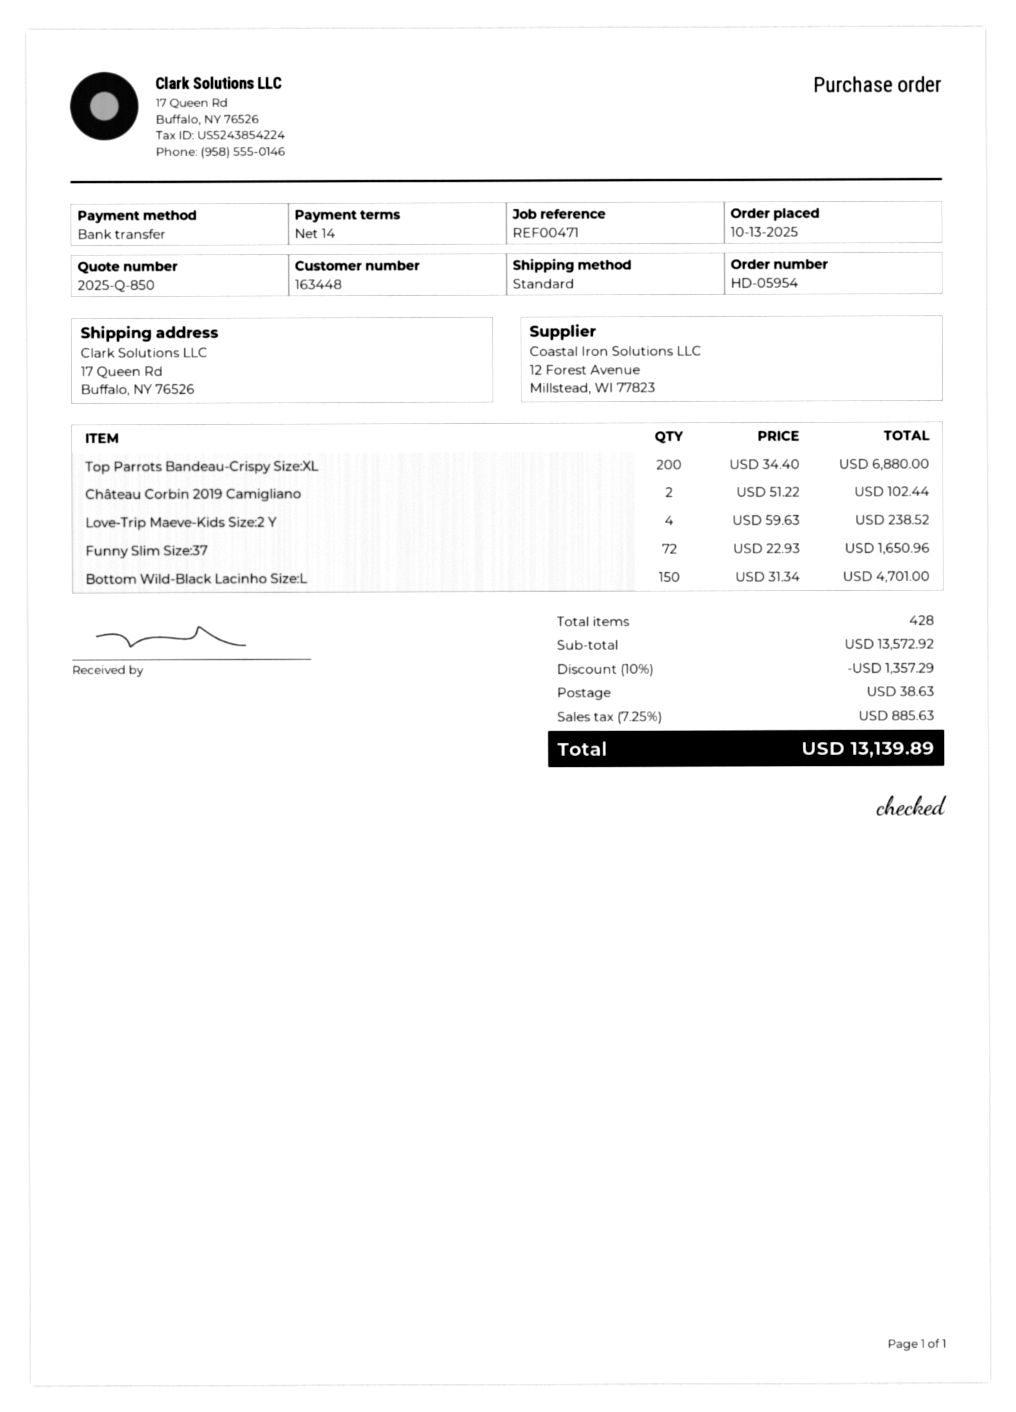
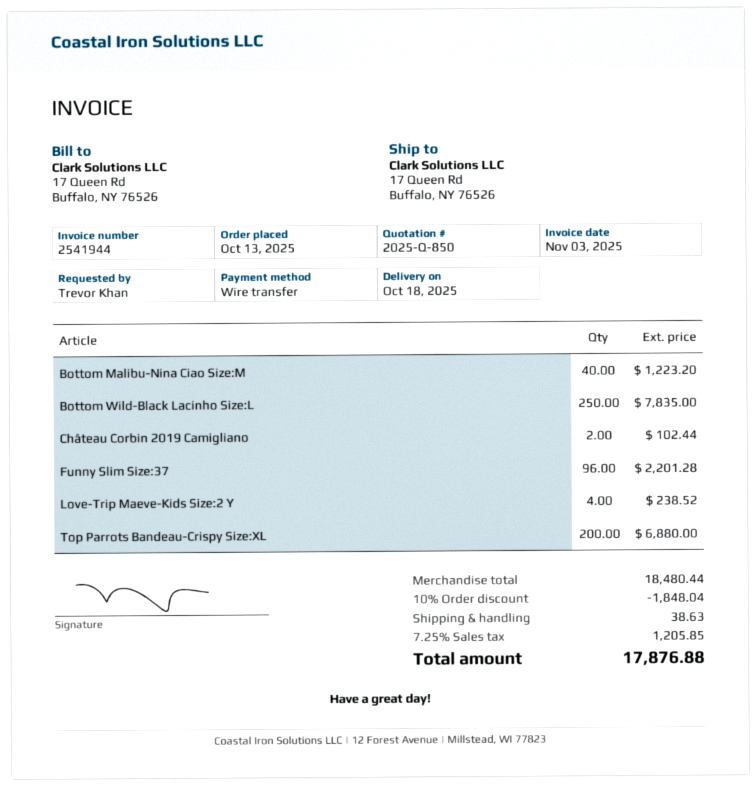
Funny Slim Size:37: 72 for 1650.96 -> 96 for 2201.28
Bottom Wild-Black Lacinho Size:L: 150 for 4701.00 -> 250 for 7835.00
Bottom Malibu-Nina Ciao Size:M: none -> 40 for 1223.20
subtotal: 13572.92 -> 18480.44
discount: 10% = 1357.29 -> 10% = 1848.04
tax: 7.25% = 885.63 -> 7.25% = 1205.85
total: 13139.89 -> 17876.88

